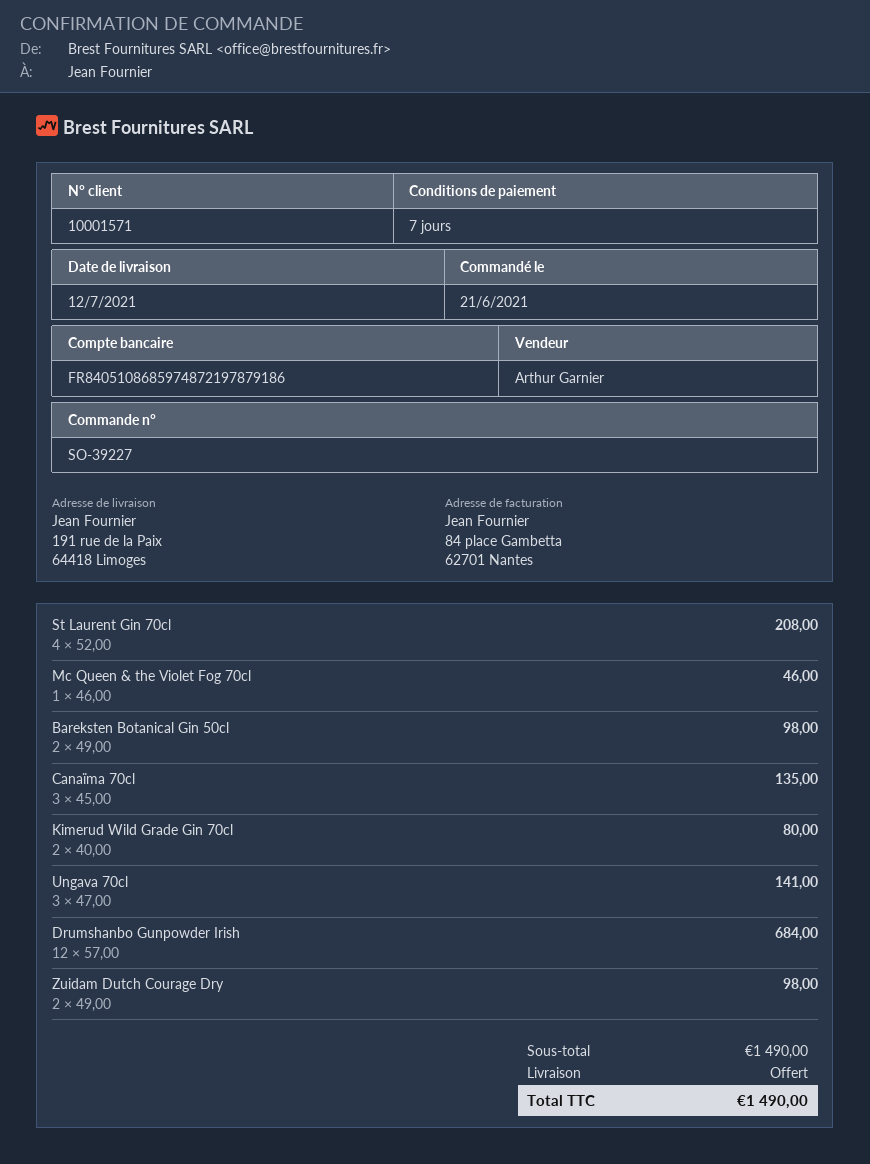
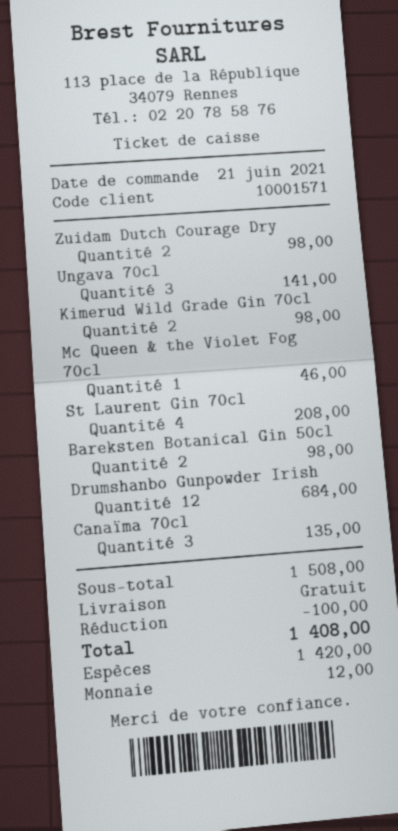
Kimerud Wild Grade Gin 70cl: 2 for 80.00 -> 2 for 98.00
subtotal: 1490.00 -> 1508.00
discount: none -> 100.00
total: 1490.00 -> 1408.00

